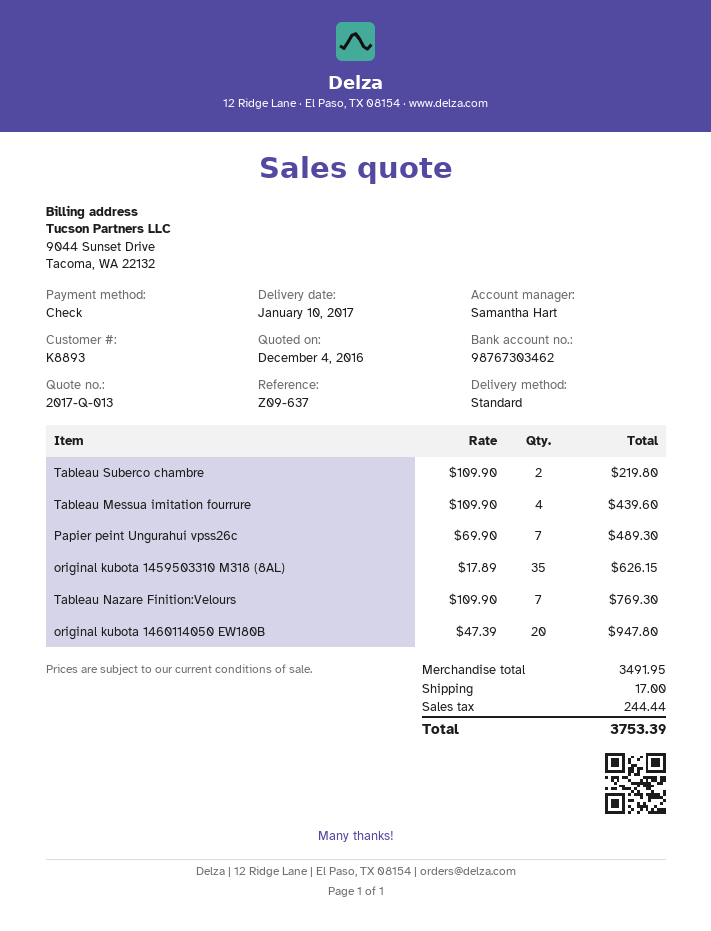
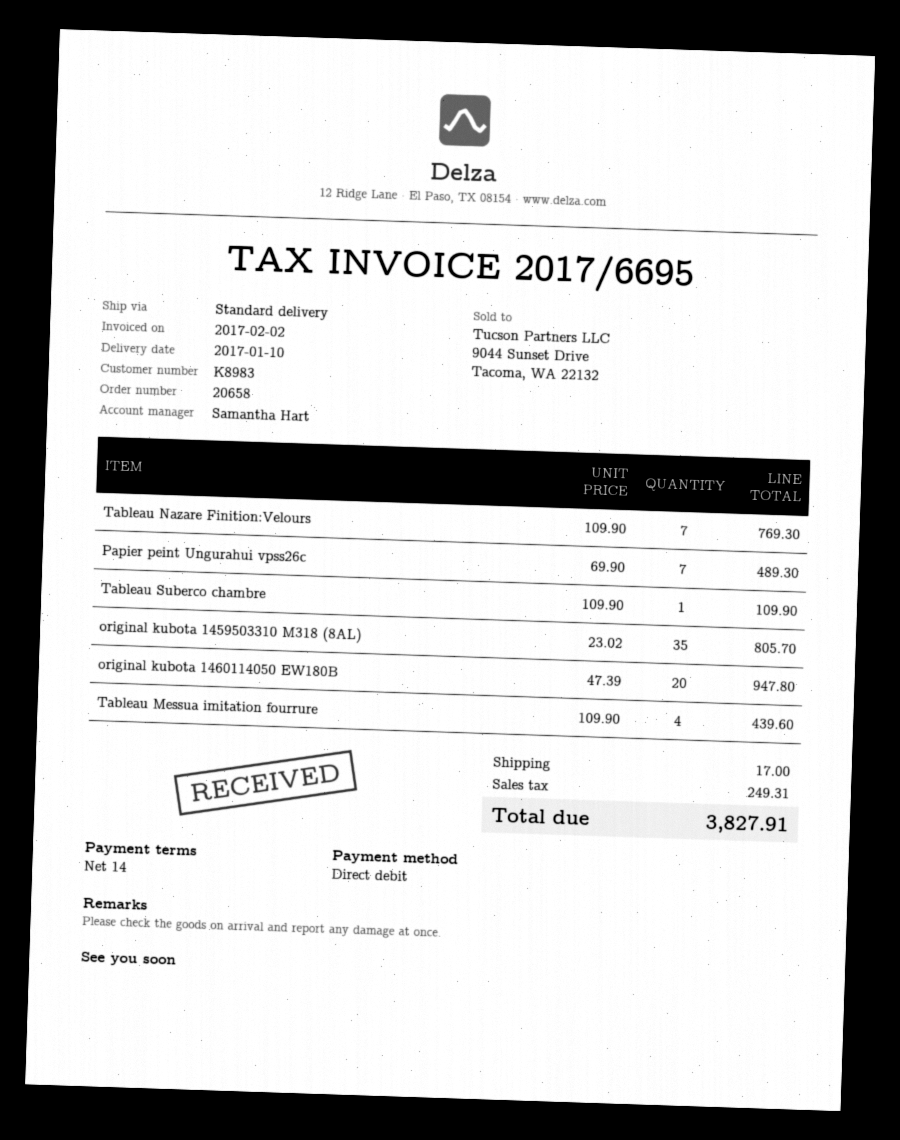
customer number: K8893 -> K8983
payment method: cheque -> direct debit
Tableau Suberco chambre: 2 x 109.90 = 219.80 -> 1 x 109.90 = 109.90
original kubota 1459503310 M318 (8AL): 35 x 17.89 = 626.15 -> 35 x 23.02 = 805.70
tax: 244.44 -> 249.31
total: 3753.39 -> 3827.91

